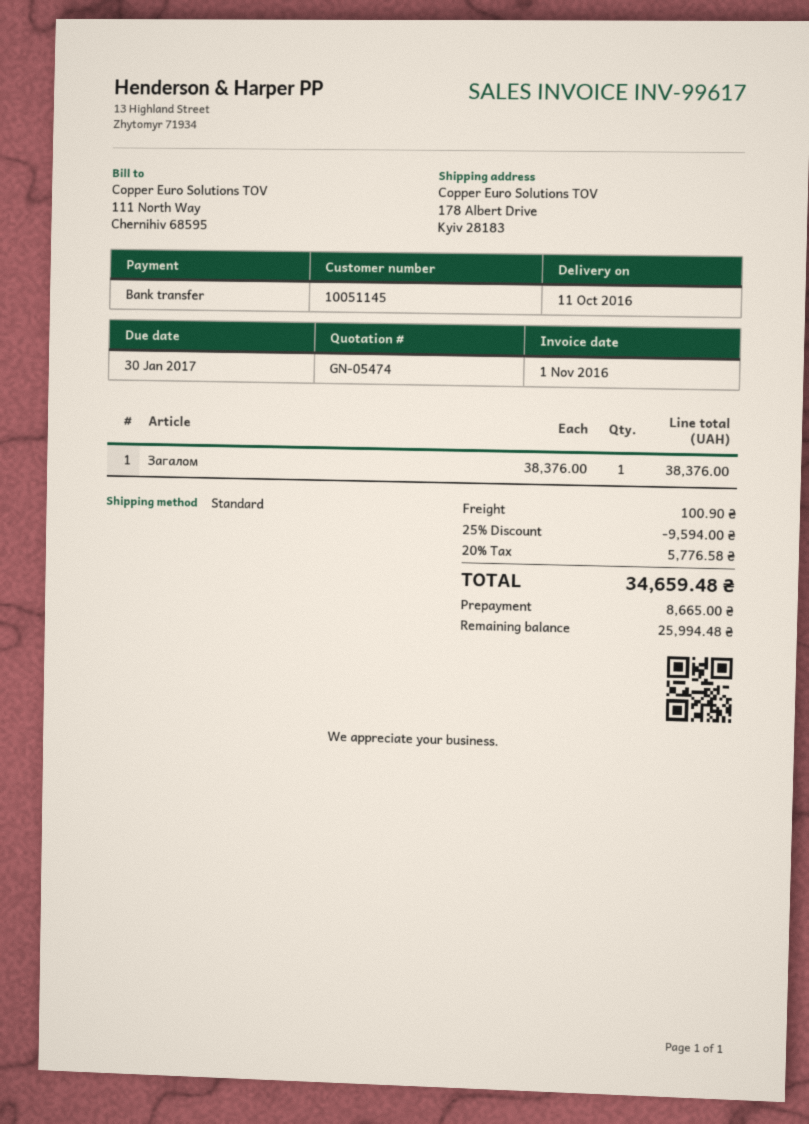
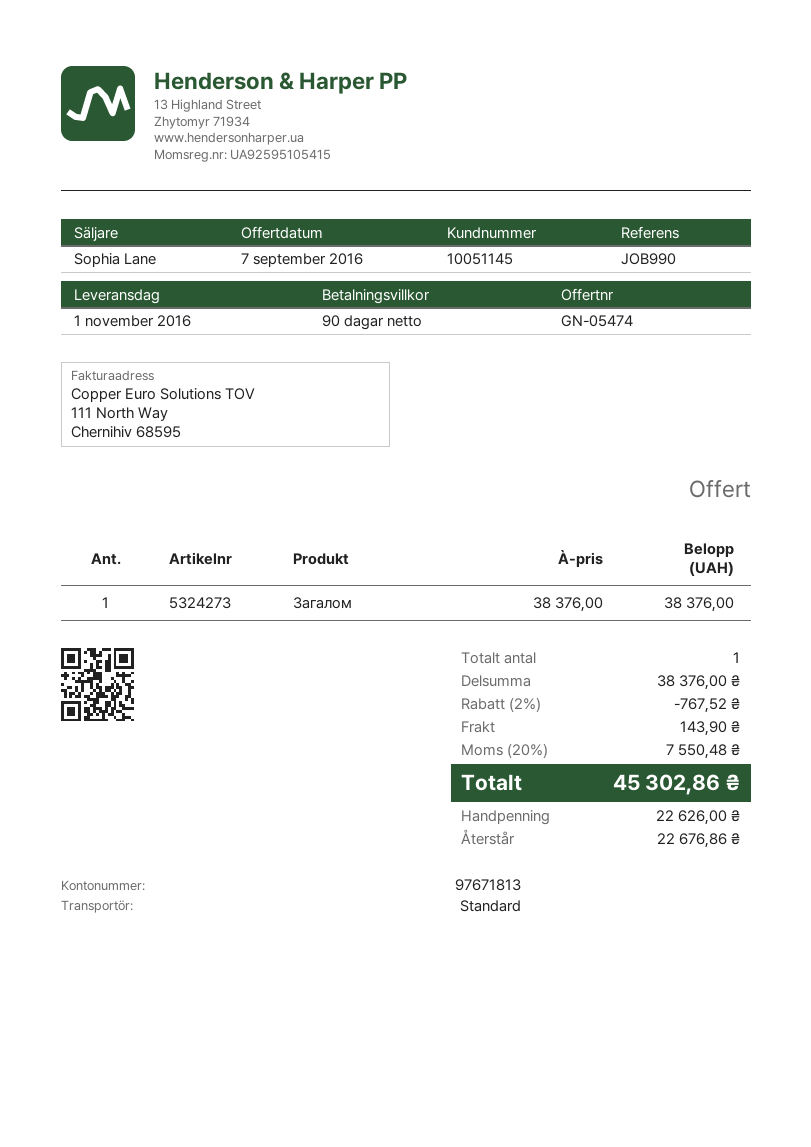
delivery date: 2016-10-11 -> 2016-11-01
discount: 25% = 9594.00 -> 2% = 767.52
shipping: 100.90 -> 143.90
tax: 20% = 5776.58 -> 20% = 7550.48
total: 34659.48 -> 45302.86
deposit: 8665.00 -> 22626.00
balance: 25994.48 -> 22676.86

